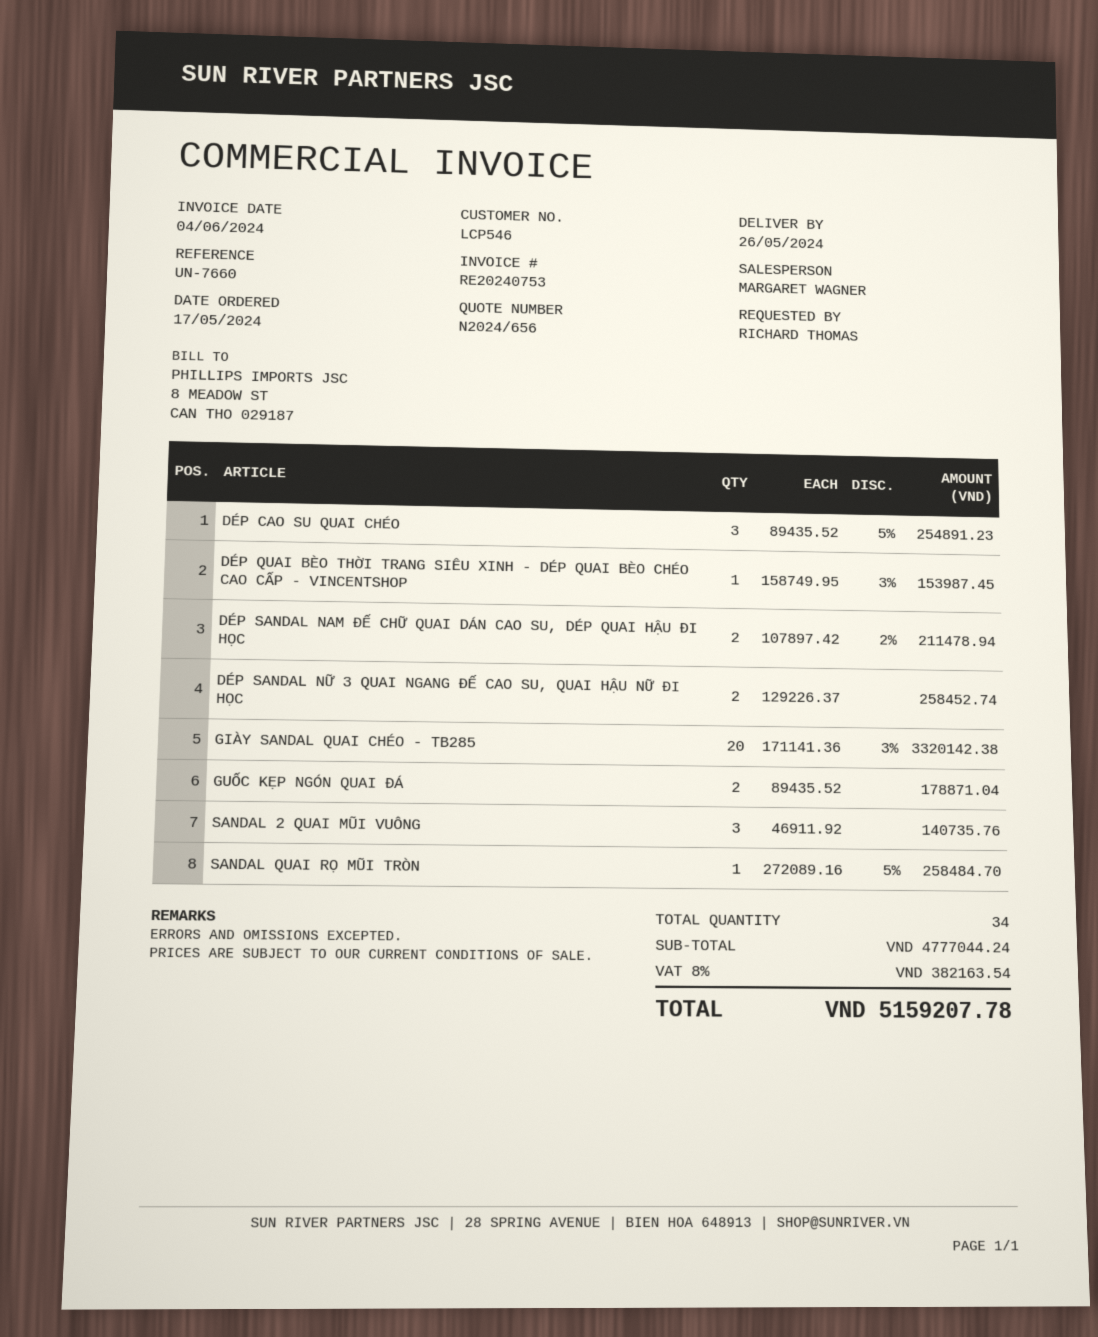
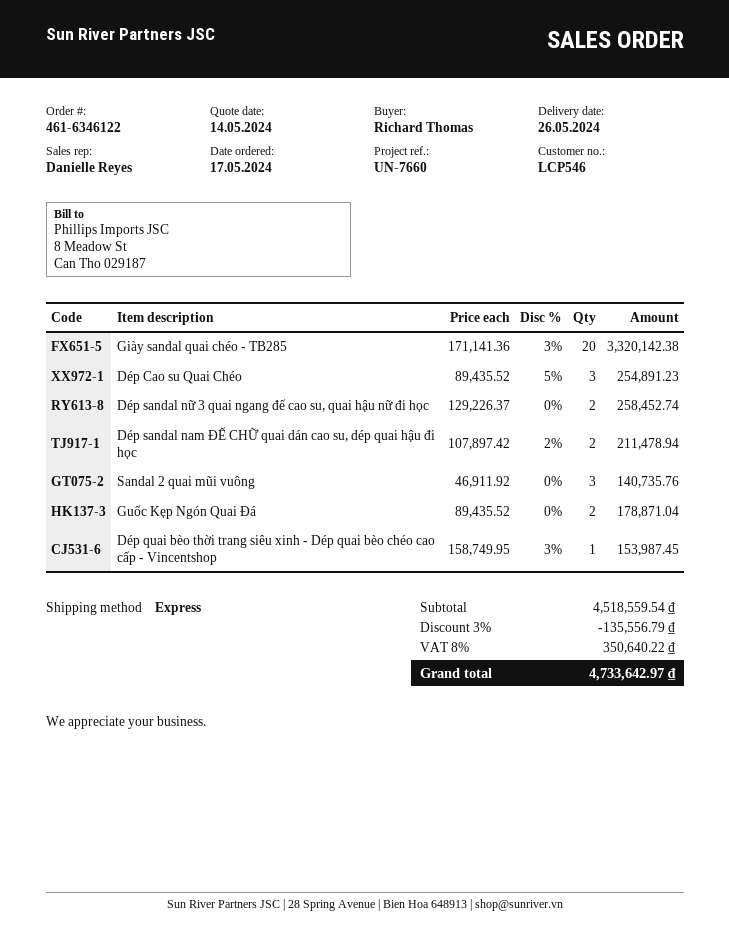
sales rep: MARGARET WAGNER -> Danielle Reyes
SANDAL QUAI RỌ MŨI TRÒN: 1 x 272089.16 - 5% = 258484.70 -> none
subtotal: 4777044.24 -> 4518559.54
discount: none -> 3% = 135556.79
tax: 8% = 382163.54 -> 8% = 350640.22
total: 5159207.78 -> 4733642.97

